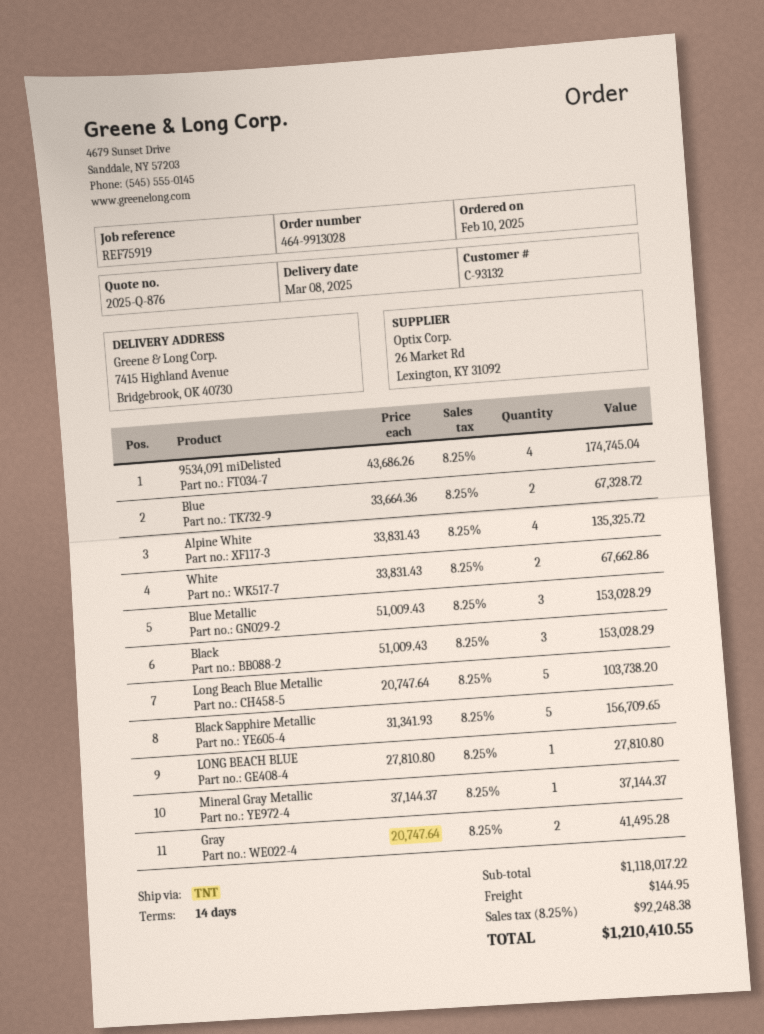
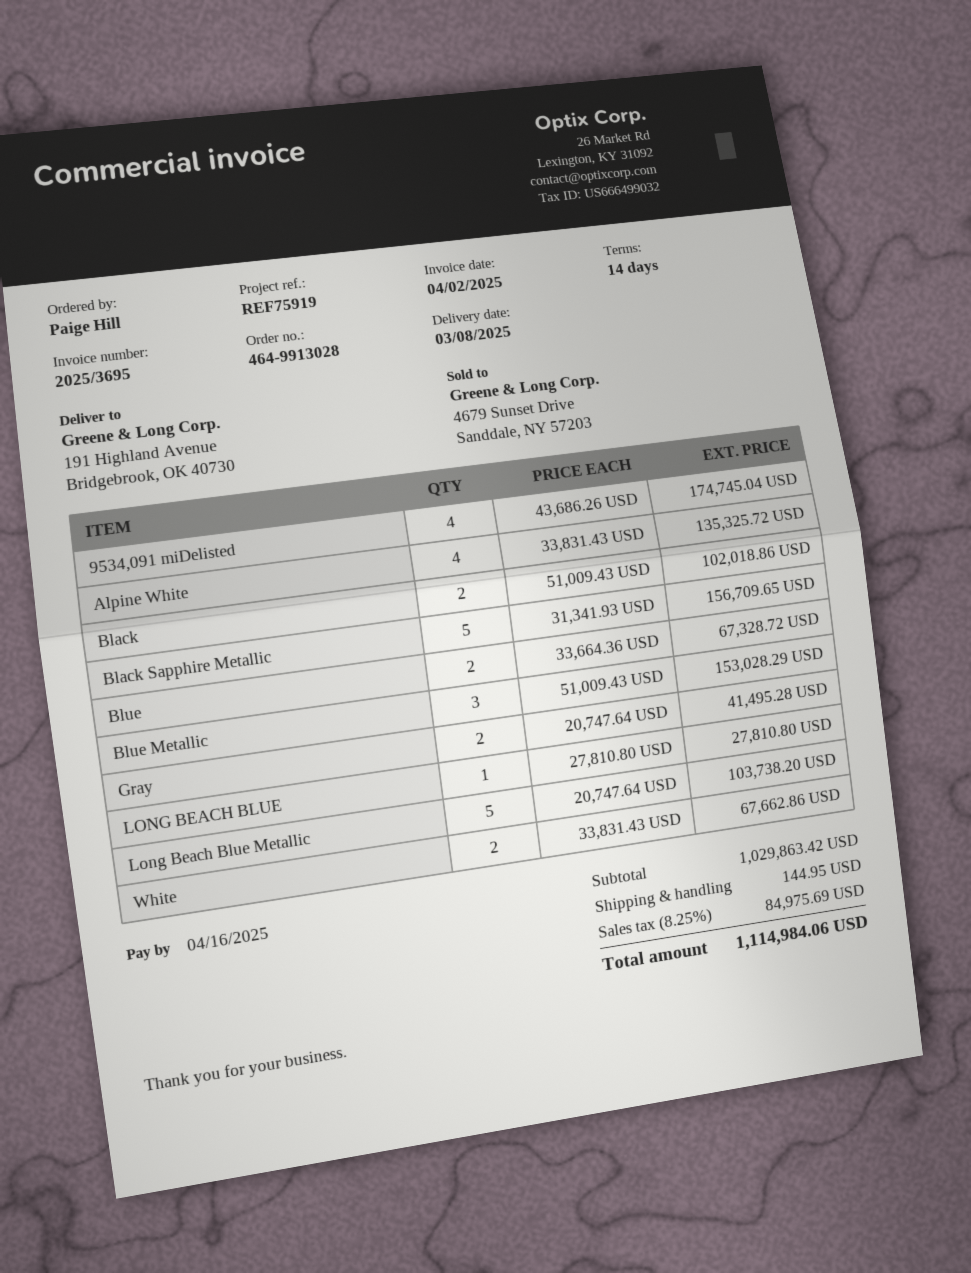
ship to: 7415 Highland Avenue, Bridgebrook, OK 40730 -> 191 Highland Avenue, Bridgebrook, OK 40730
Black: 3 x 51009.43 = 153028.29 -> 2 x 51009.43 = 102018.86
Mineral Gray Metallic: 1 x 37144.37 = 37144.37 -> none
subtotal: 1118017.22 -> 1029863.42
tax: 8.25% = 92248.38 -> 8.25% = 84975.69
total: 1210410.55 -> 1114984.06

